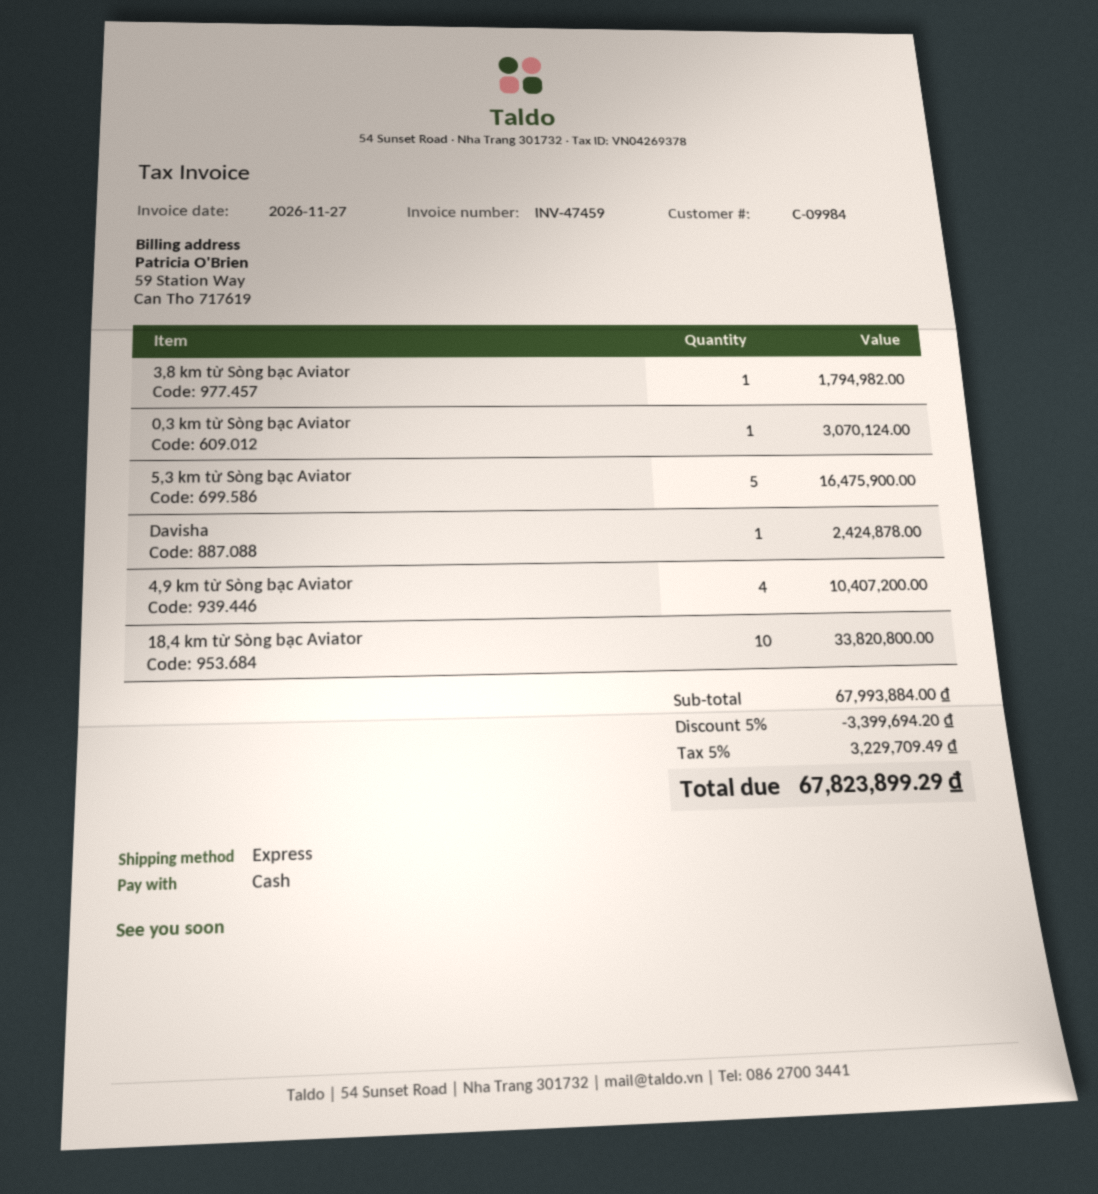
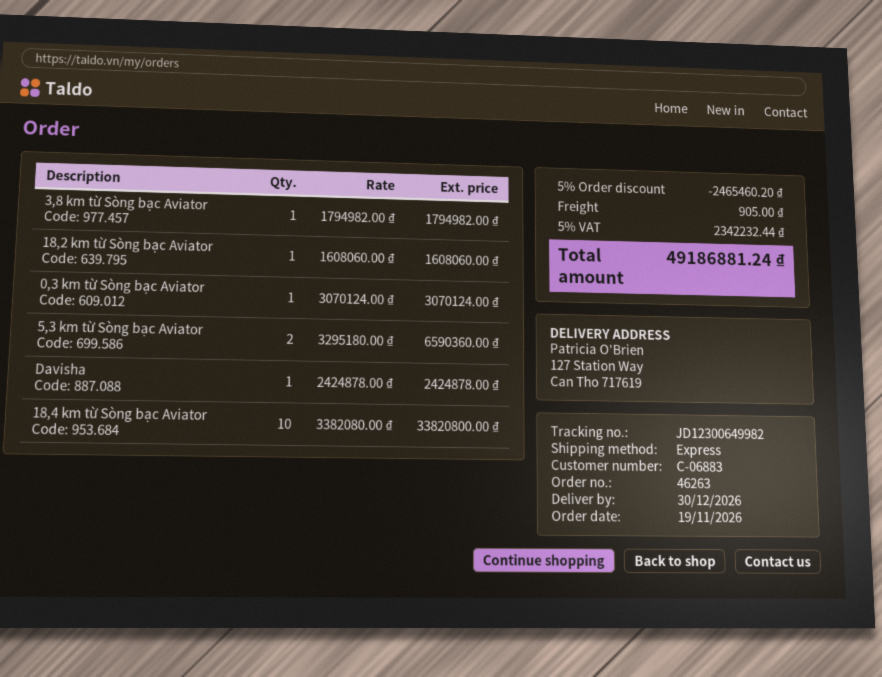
customer number: C-09984 -> C-06883
5,3 km từ Sòng bạc Aviator: 5 for 16475900.00 -> 2 for 6590360.00
4,9 km từ Sòng bạc Aviator: 4 for 10407200.00 -> none
18,2 km từ Sòng bạc Aviator: none -> 1 for 1608060.00
discount: 5% = 3399694.20 -> 5% = 2465460.20
shipping: none -> 905.00
tax: 5% = 3229709.49 -> 5% = 2342232.44
total: 67823899.29 -> 49186881.24

